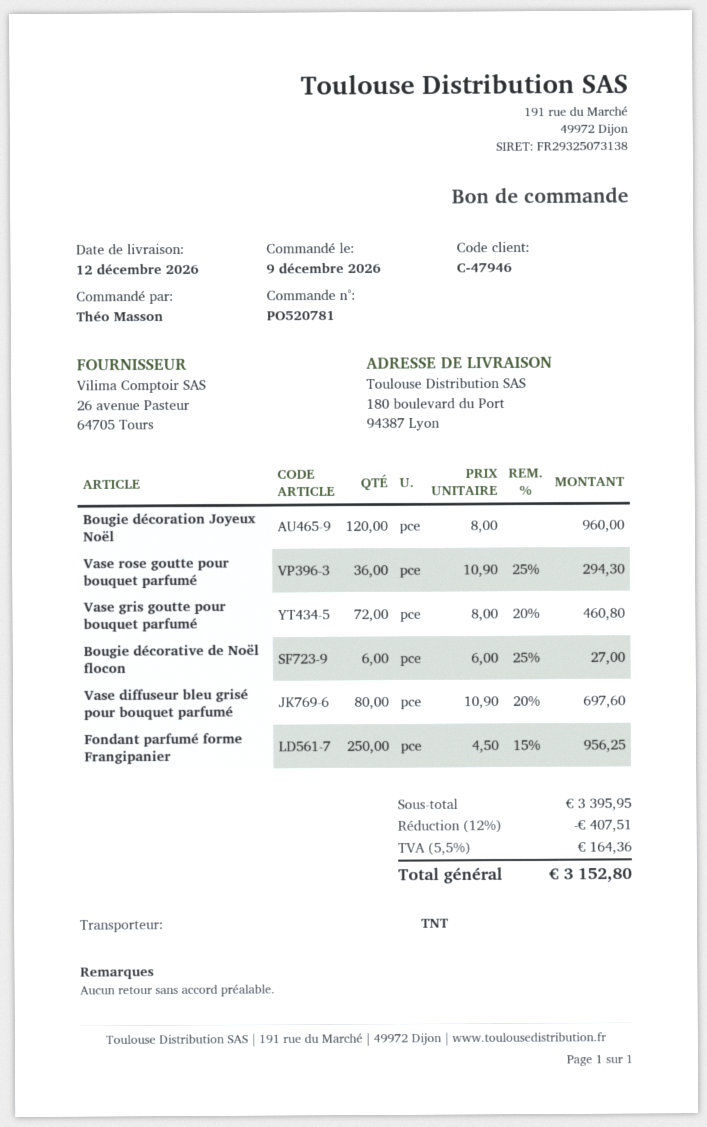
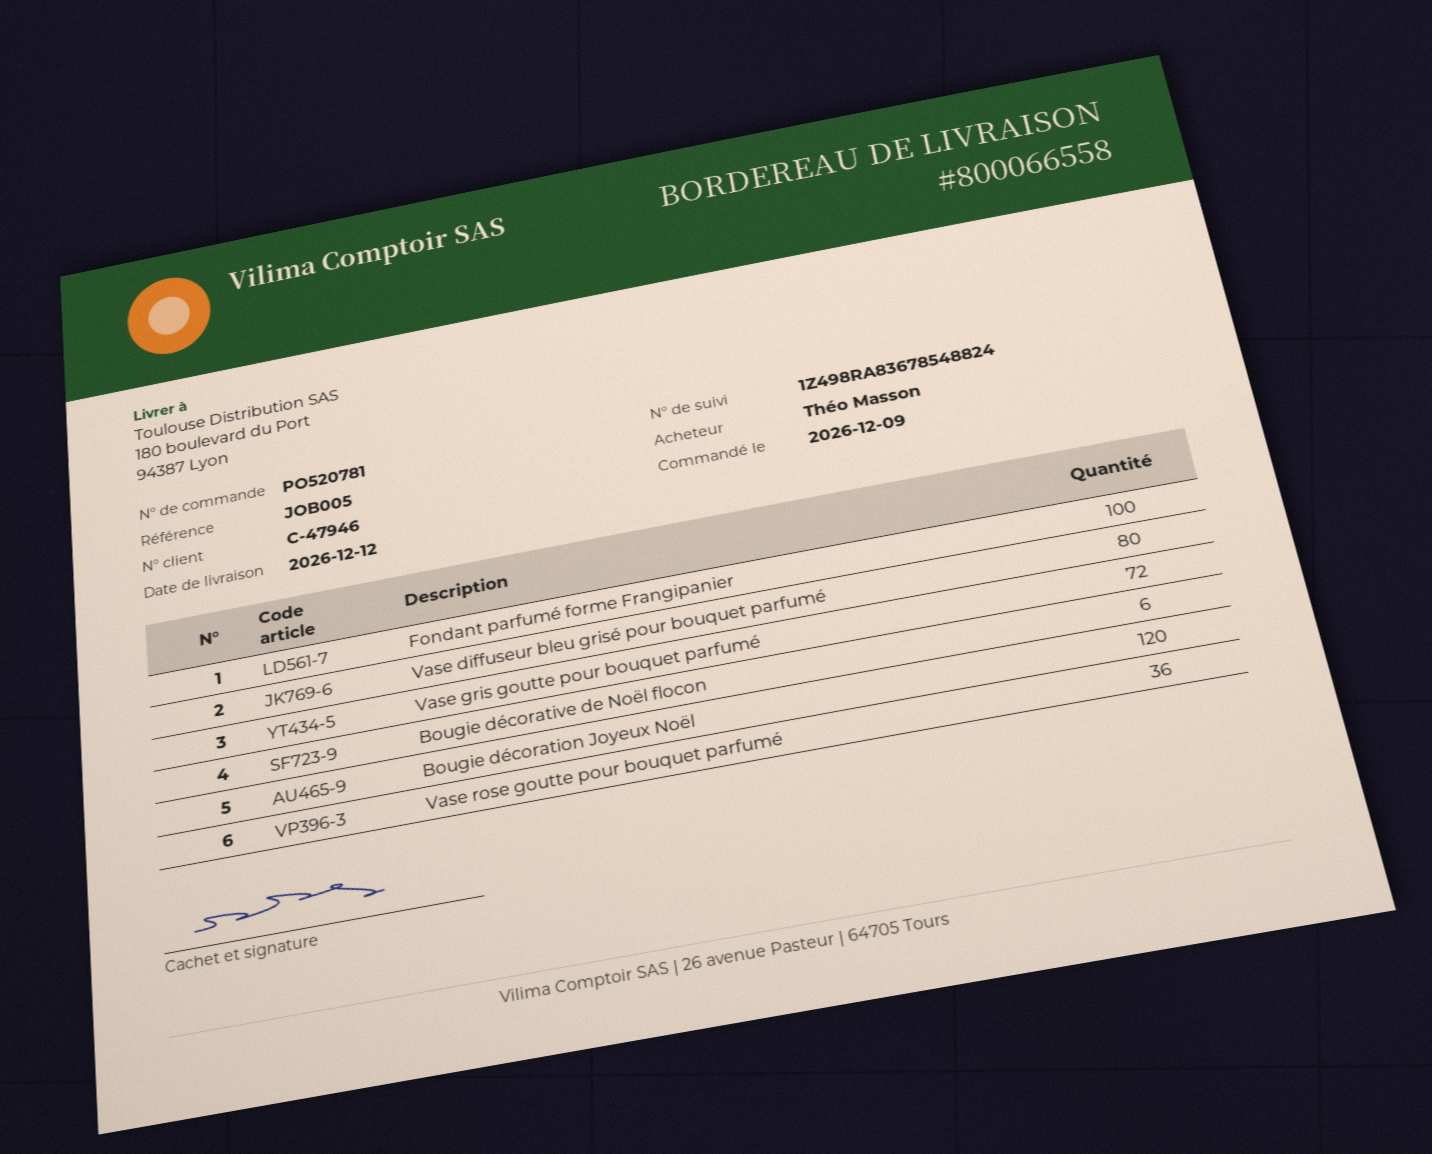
Fondant parfumé forme Frangipanier: 250 -> 100

